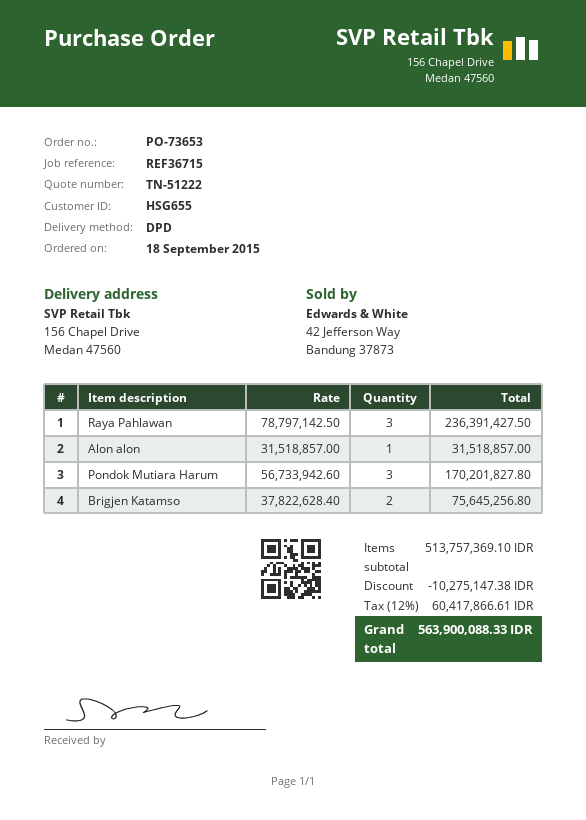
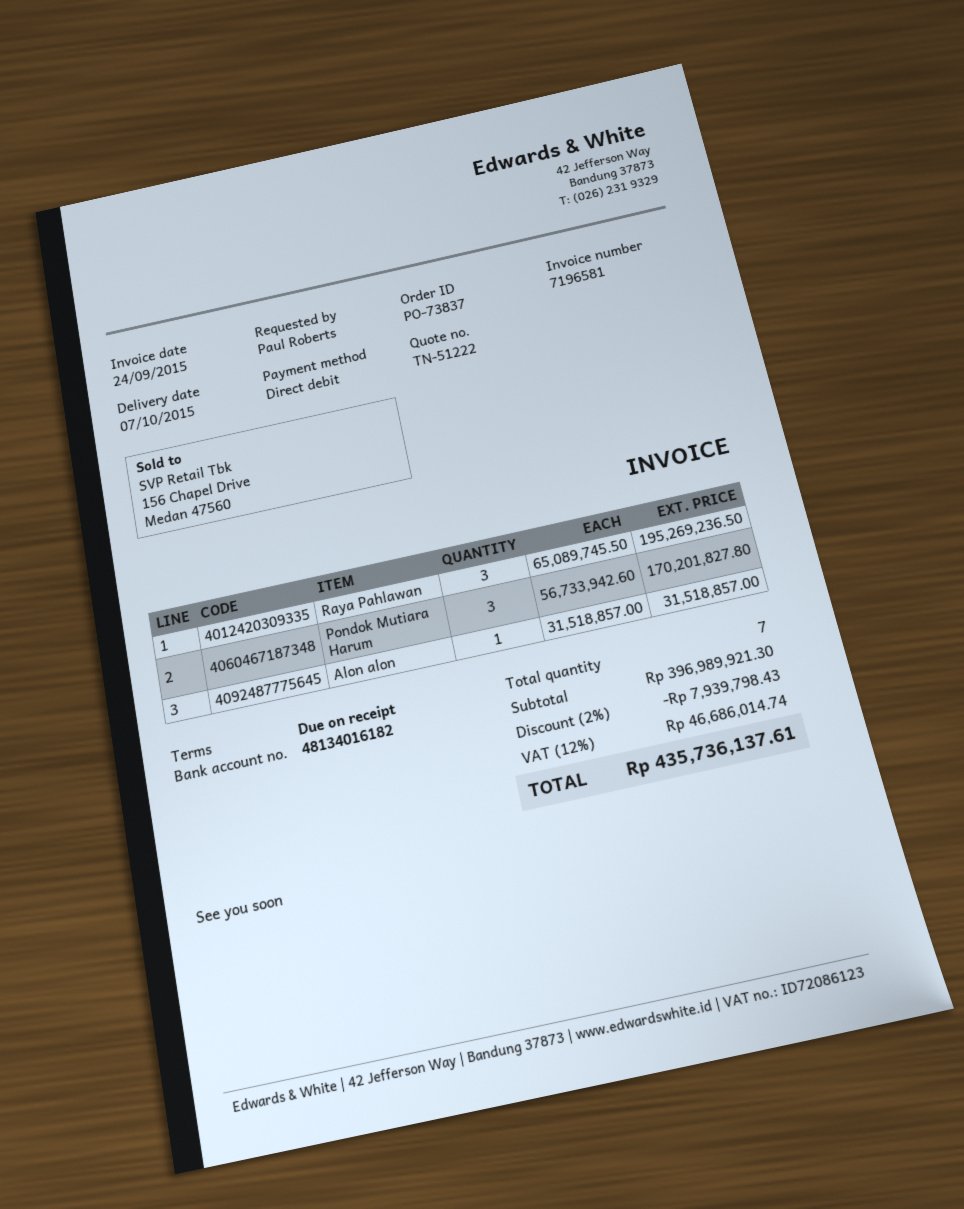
order number: PO-73653 -> PO-73837
Raya Pahlawan: 3 x 78797142.50 = 236391427.50 -> 3 x 65089745.50 = 195269236.50
Brigjen Katamso: 2 x 37822628.40 = 75645256.80 -> none
subtotal: 513757369.10 -> 396989921.30
discount: 10275147.38 -> 7939798.43
tax: 12% = 60417866.61 -> 12% = 46686014.74
total: 563900088.33 -> 435736137.61

